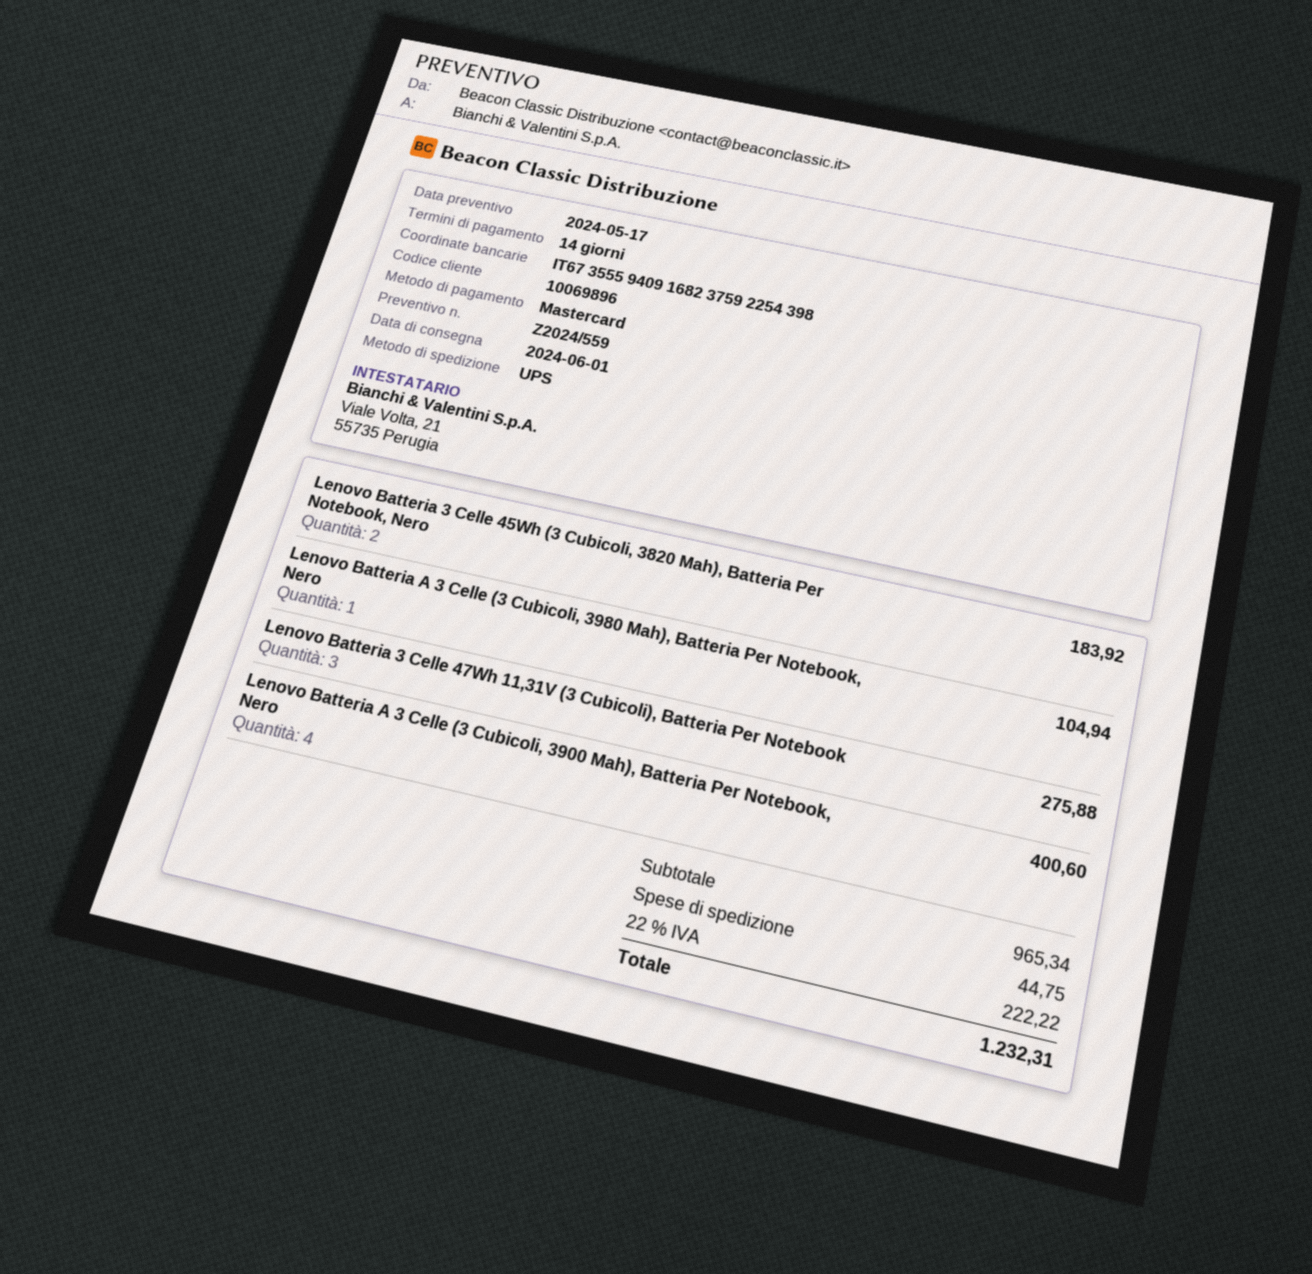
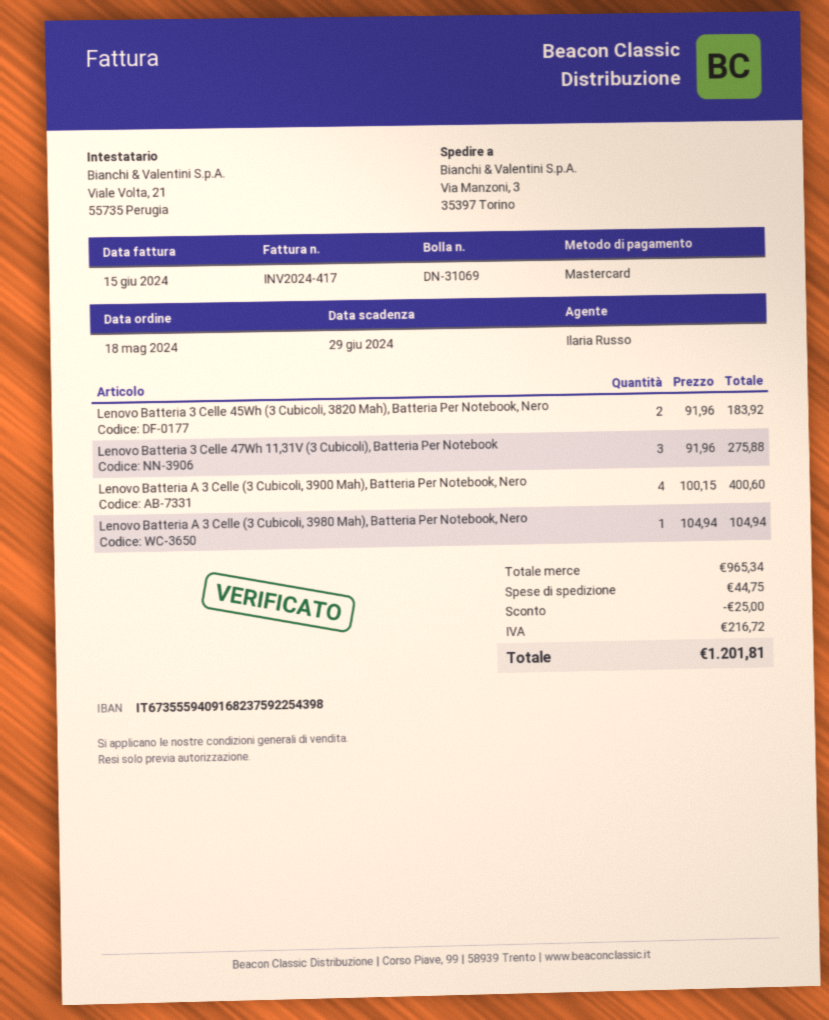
discount: none -> 25.00
tax: 222.22 -> 216.72
total: 1232.31 -> 1201.81

